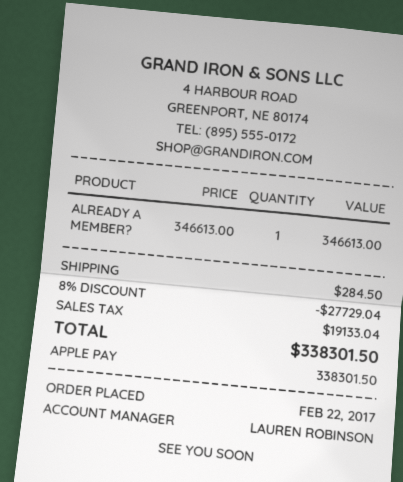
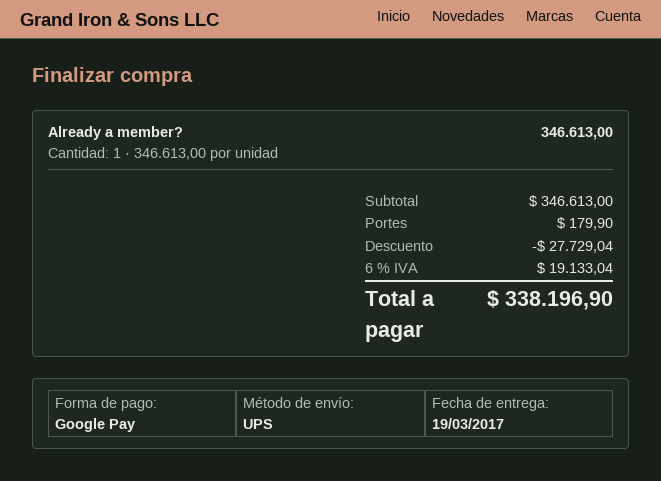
payment method: Apple Pay -> Google Pay
shipping: 284.50 -> 179.90
total: 338301.50 -> 338196.90

